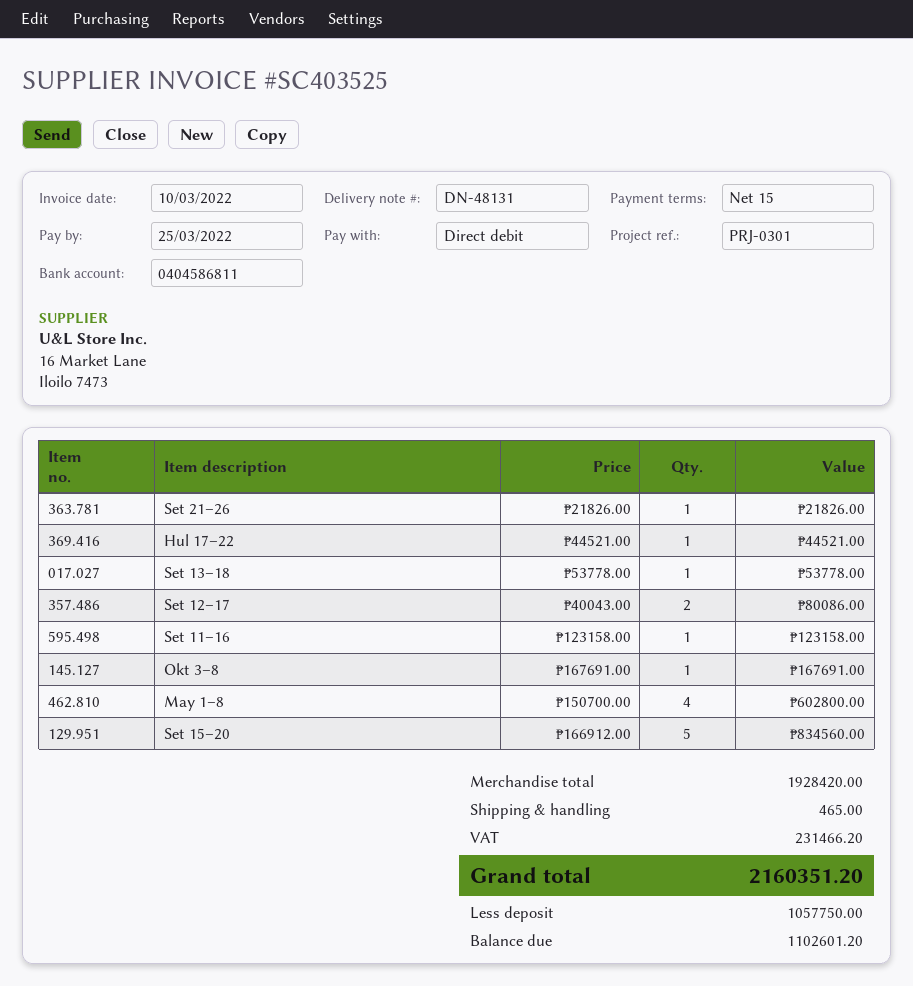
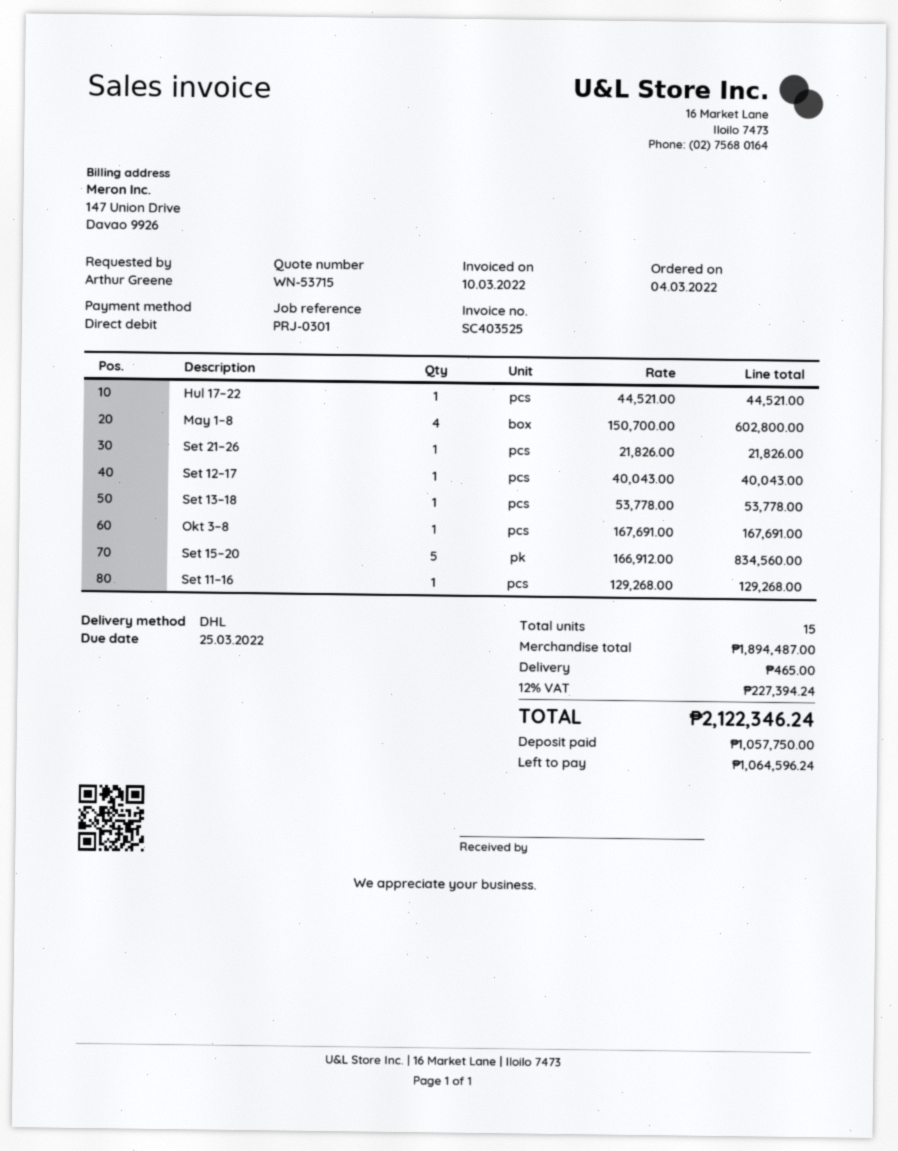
Set 12–17: 2 x 40043.00 = 80086.00 -> 1 x 40043.00 = 40043.00
Set 11–16: 1 x 123158.00 = 123158.00 -> 1 x 129268.00 = 129268.00
subtotal: 1928420.00 -> 1894487.00
tax: 231466.20 -> 227394.24
total: 2160351.20 -> 2122346.24
balance: 1102601.20 -> 1064596.24

